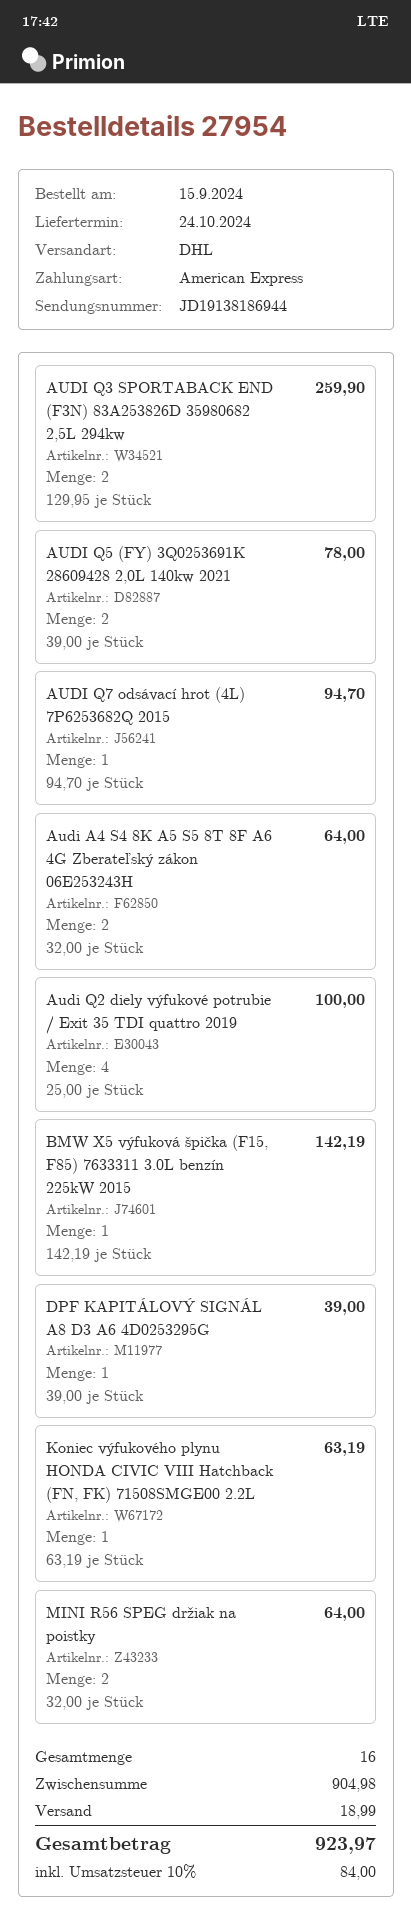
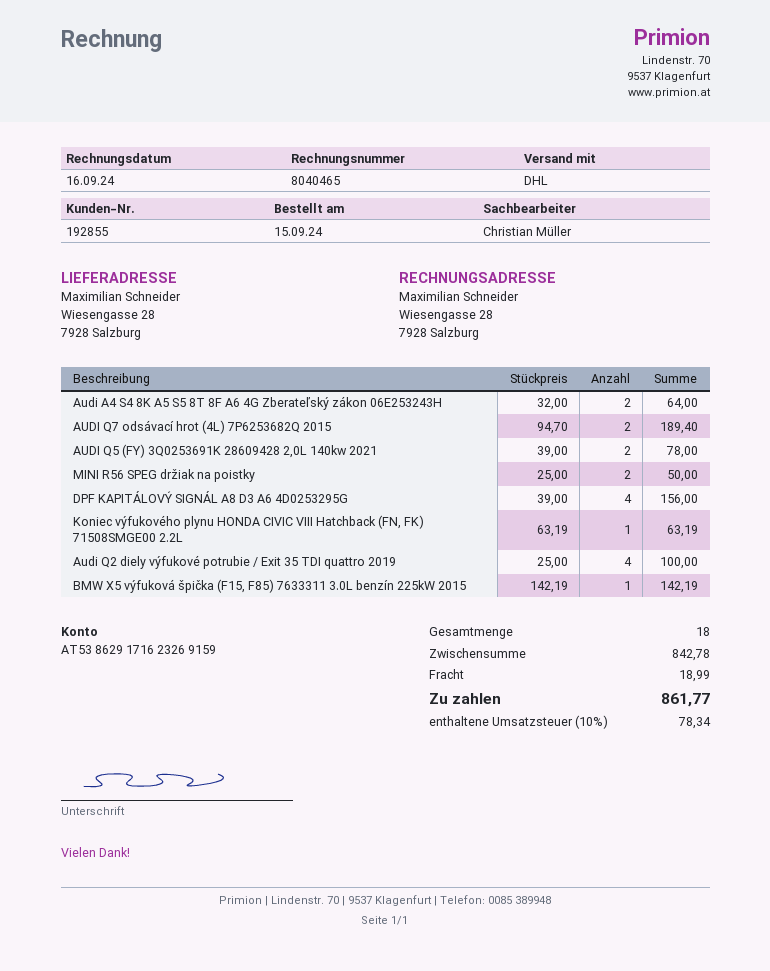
AUDI Q3 SPORTABACK END (F3N) 83A253826D 35980682 2,5L 294kw: 2 x 129.95 = 259.90 -> none
AUDI Q7 odsávací hrot (4L) 7P6253682Q 2015: 1 x 94.70 = 94.70 -> 2 x 94.70 = 189.40
DPF KAPITÁLOVÝ SIGNÁL A8 D3 A6 4D0253295G: 1 x 39.00 = 39.00 -> 4 x 39.00 = 156.00
MINI R56 SPEG držiak na poistky: 2 x 32.00 = 64.00 -> 2 x 25.00 = 50.00
total quantity: 16 -> 18
subtotal: 904.98 -> 842.78
tax: 10% = 84.00 -> 10% = 78.34
total: 923.97 -> 861.77

